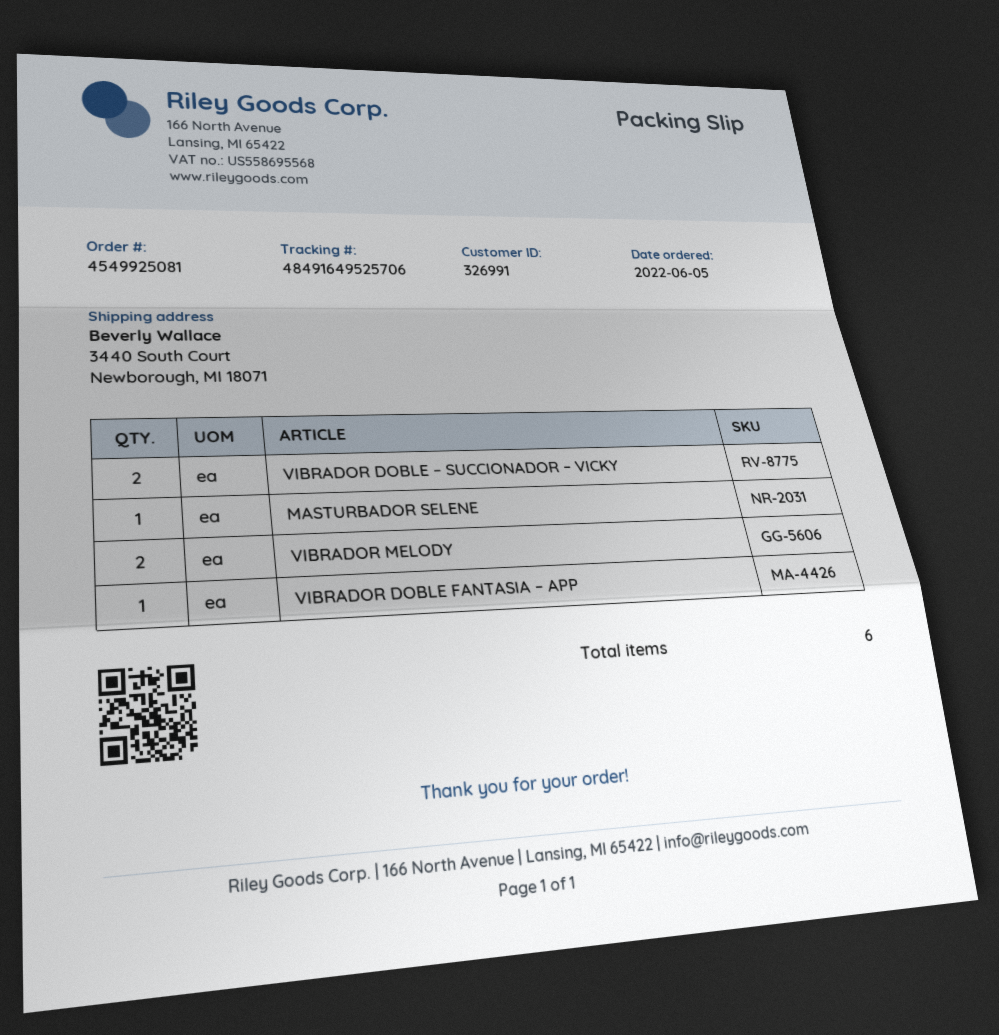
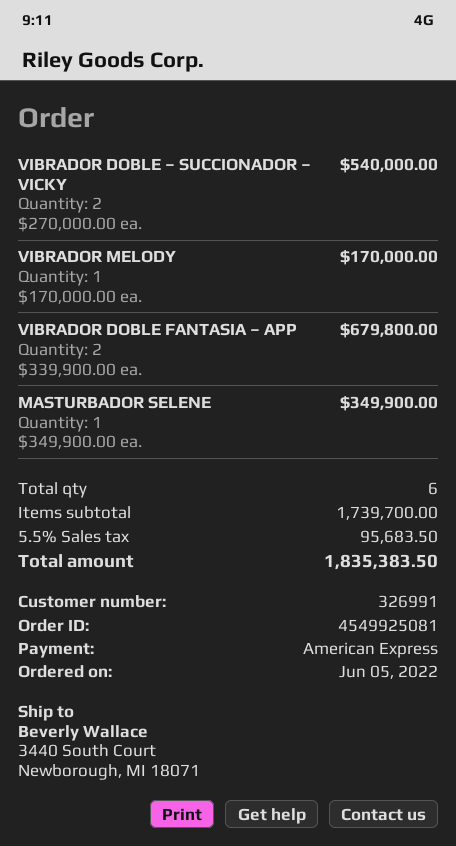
VIBRADOR MELODY: 2 -> 1
VIBRADOR DOBLE FANTASIA – APP: 1 -> 2

